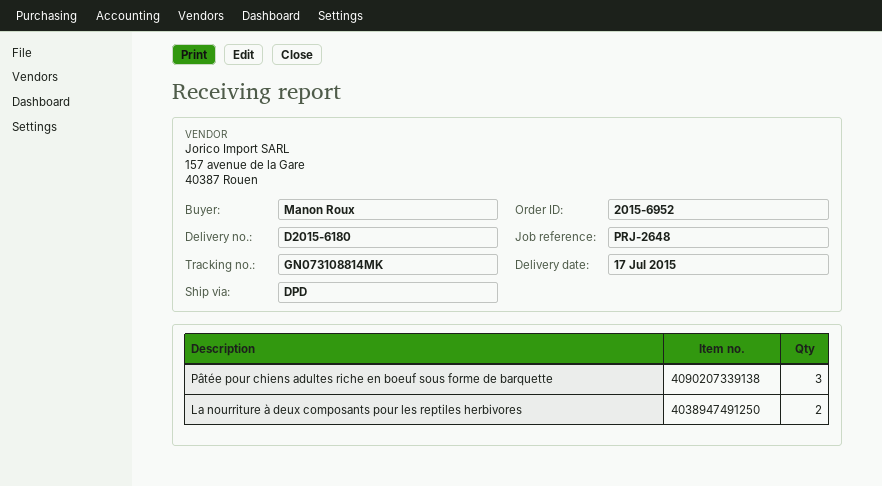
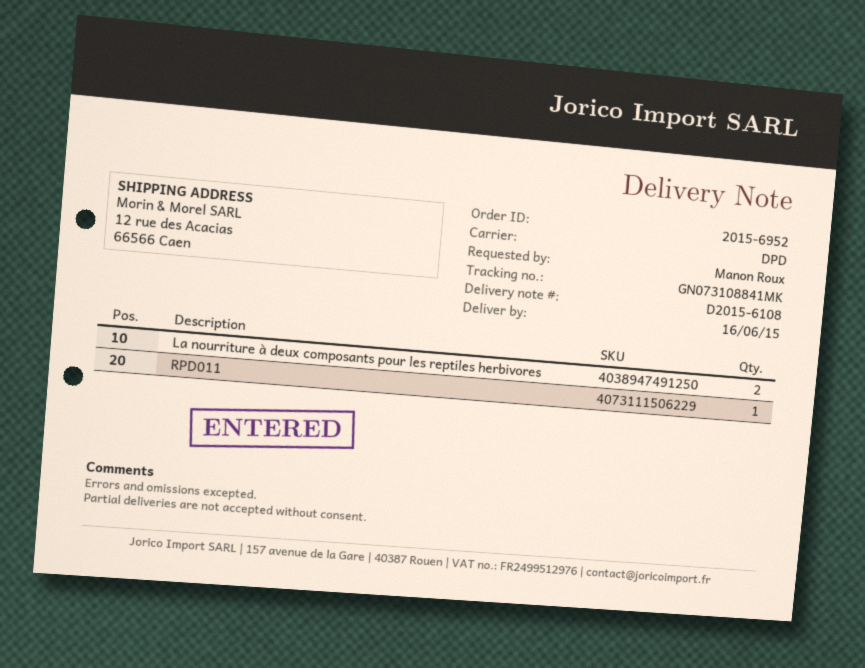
delivery note number: D2015-6180 -> D2015-6108
delivery date: 2015-07-17 -> 2015-06-16
tracking number: GN073108814MK -> GN073108841MK
Pâtée pour chiens adultes riche en boeuf sous forme de barquette: 3 -> none
RPD011: none -> 1

